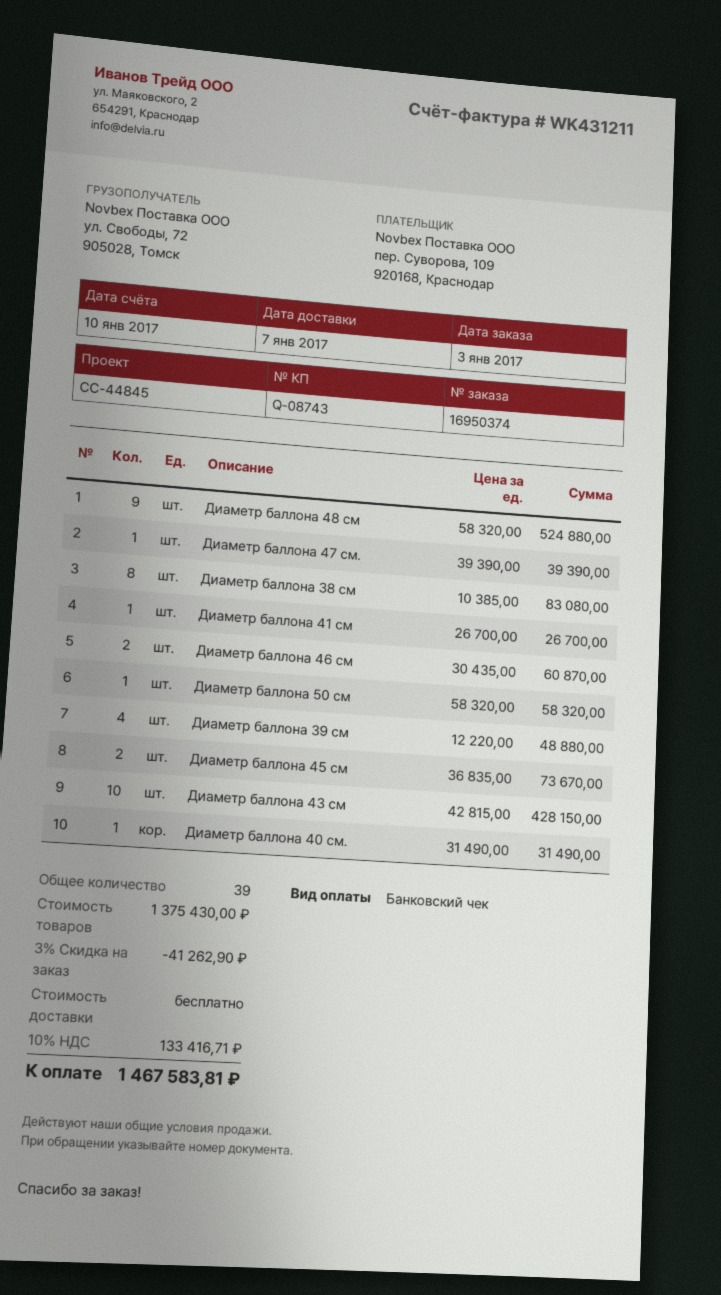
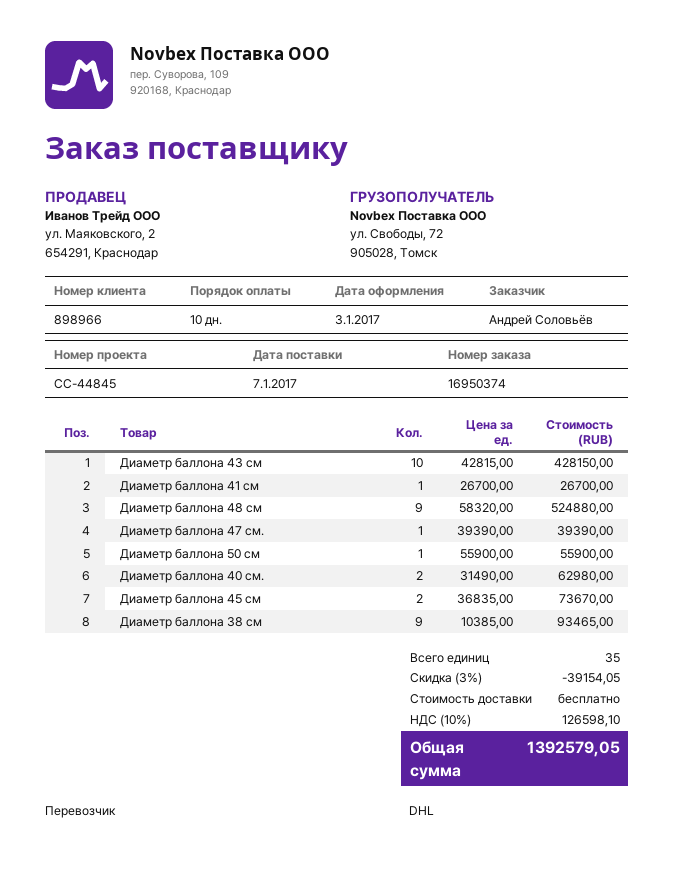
Диаметр баллона 38 см: 8 x 10385.00 = 83080.00 -> 9 x 10385.00 = 93465.00
Диаметр баллона 46 см: 2 x 30435.00 = 60870.00 -> none
Диаметр баллона 50 см: 1 x 58320.00 = 58320.00 -> 1 x 55900.00 = 55900.00
Диаметр баллона 39 см: 4 x 12220.00 = 48880.00 -> none
Диаметр баллона 40 см.: 1 x 31490.00 = 31490.00 -> 2 x 31490.00 = 62980.00
total quantity: 39 -> 35
discount: 3% = 41262.90 -> 3% = 39154.05
tax: 10% = 133416.71 -> 10% = 126598.10
total: 1467583.81 -> 1392579.05

